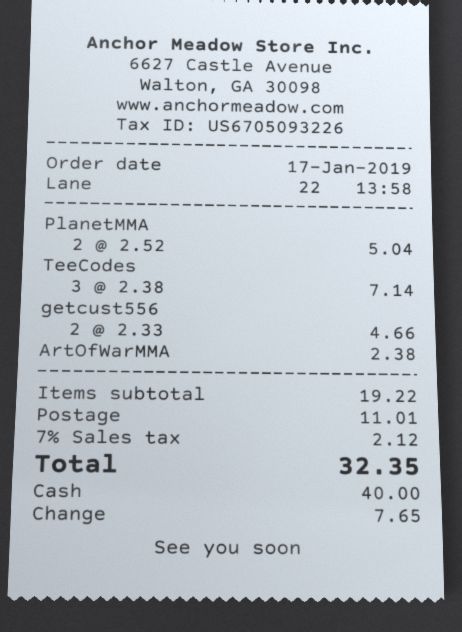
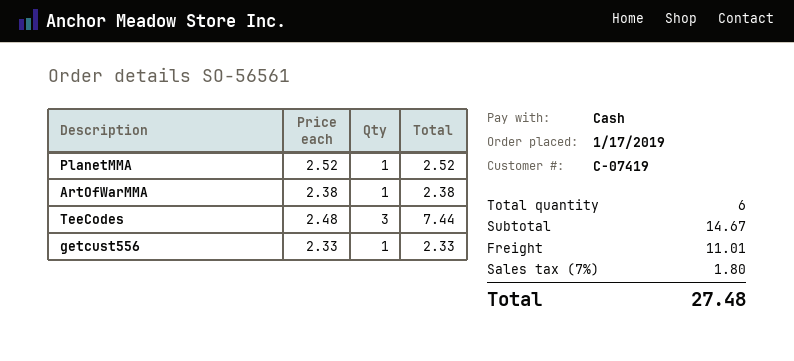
PlanetMMA: 2 x 2.52 = 5.04 -> 1 x 2.52 = 2.52
TeeCodes: 3 x 2.38 = 7.14 -> 3 x 2.48 = 7.44
getcust556: 2 x 2.33 = 4.66 -> 1 x 2.33 = 2.33
subtotal: 19.22 -> 14.67
tax: 7% = 2.12 -> 7% = 1.80
total: 32.35 -> 27.48

